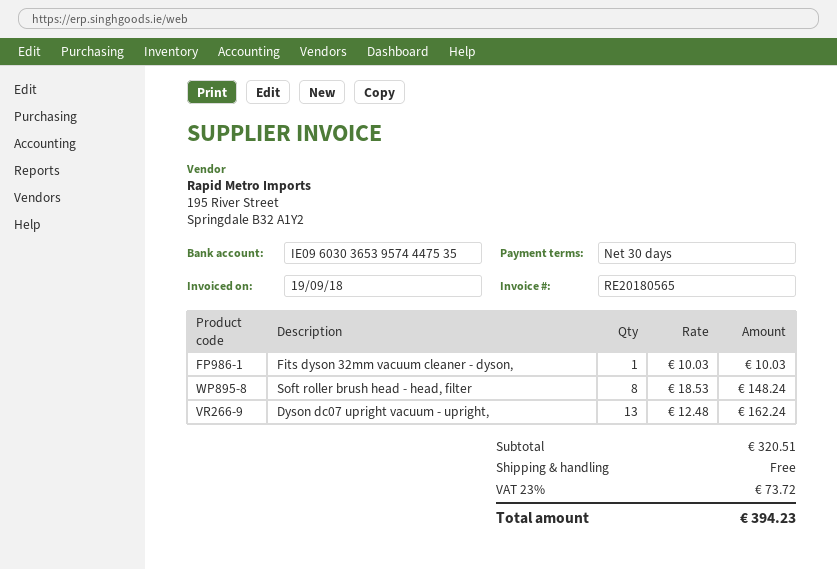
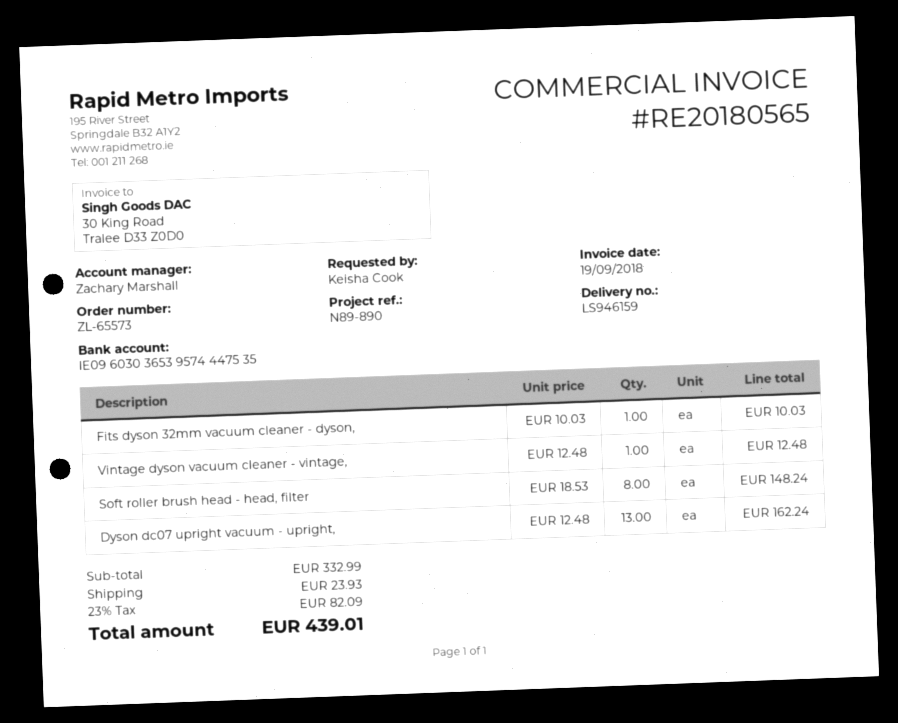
Vintage dyson vacuum cleaner - vintage,: none -> 1 x 12.48 = 12.48
subtotal: 320.51 -> 332.99
shipping: 0.00 -> 23.93
tax: 23% = 73.72 -> 23% = 82.09
total: 394.23 -> 439.01

